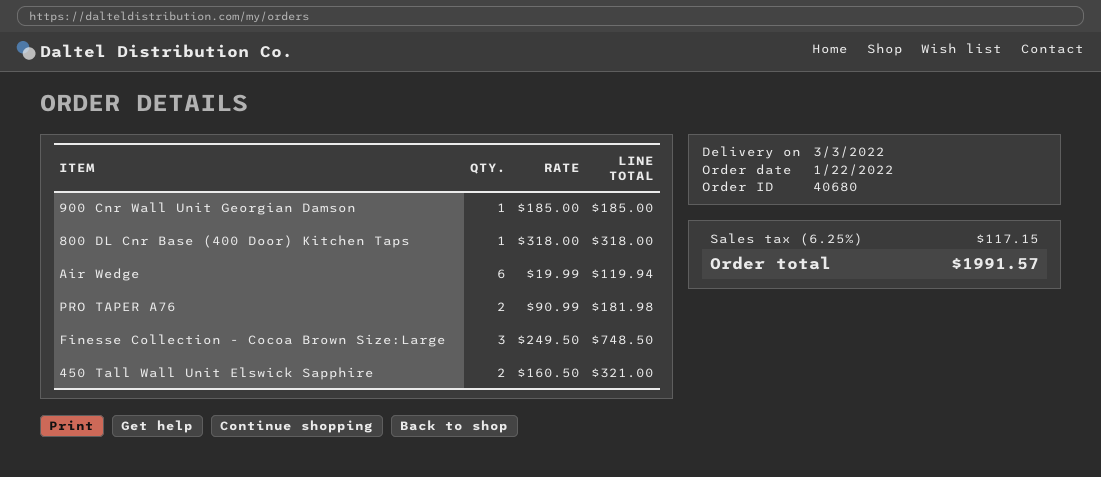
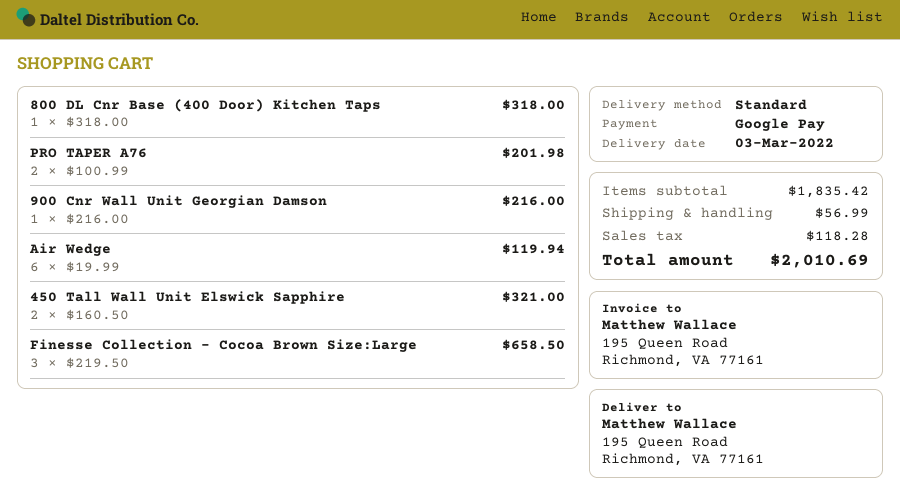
900 Cnr Wall Unit Georgian Damson: 1 x 185.00 = 185.00 -> 1 x 216.00 = 216.00
PRO TAPER A76: 2 x 90.99 = 181.98 -> 2 x 100.99 = 201.98
Finesse Collection - Cocoa Brown Size:Large: 3 x 249.50 = 748.50 -> 3 x 219.50 = 658.50
shipping: none -> 56.99
tax: 117.15 -> 118.28
total: 1991.57 -> 2010.69

